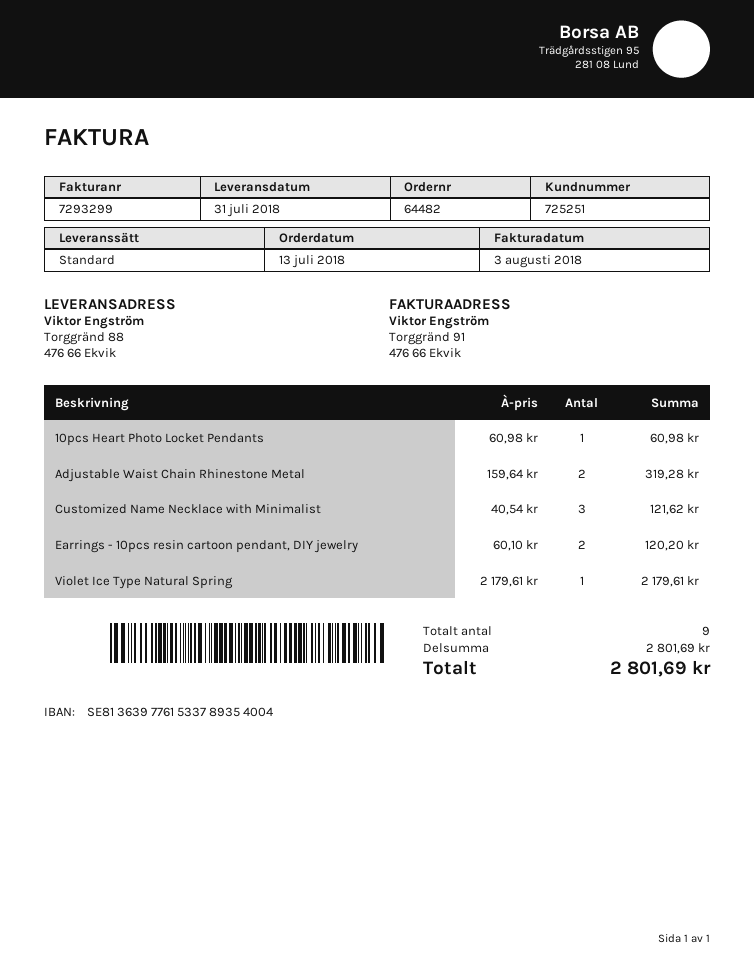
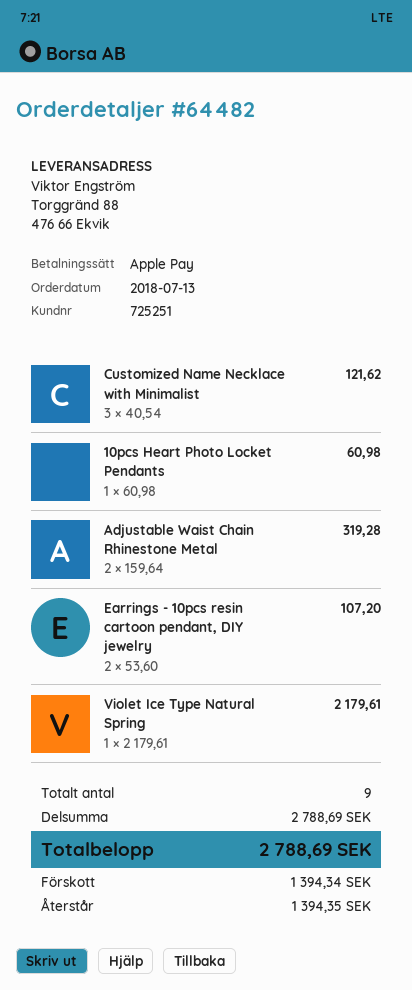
Earrings - 10pcs resin cartoon pendant, DIY jewelry: 2 x 60.10 = 120.20 -> 2 x 53.60 = 107.20
subtotal: 2801.69 -> 2788.69
total: 2801.69 -> 2788.69

